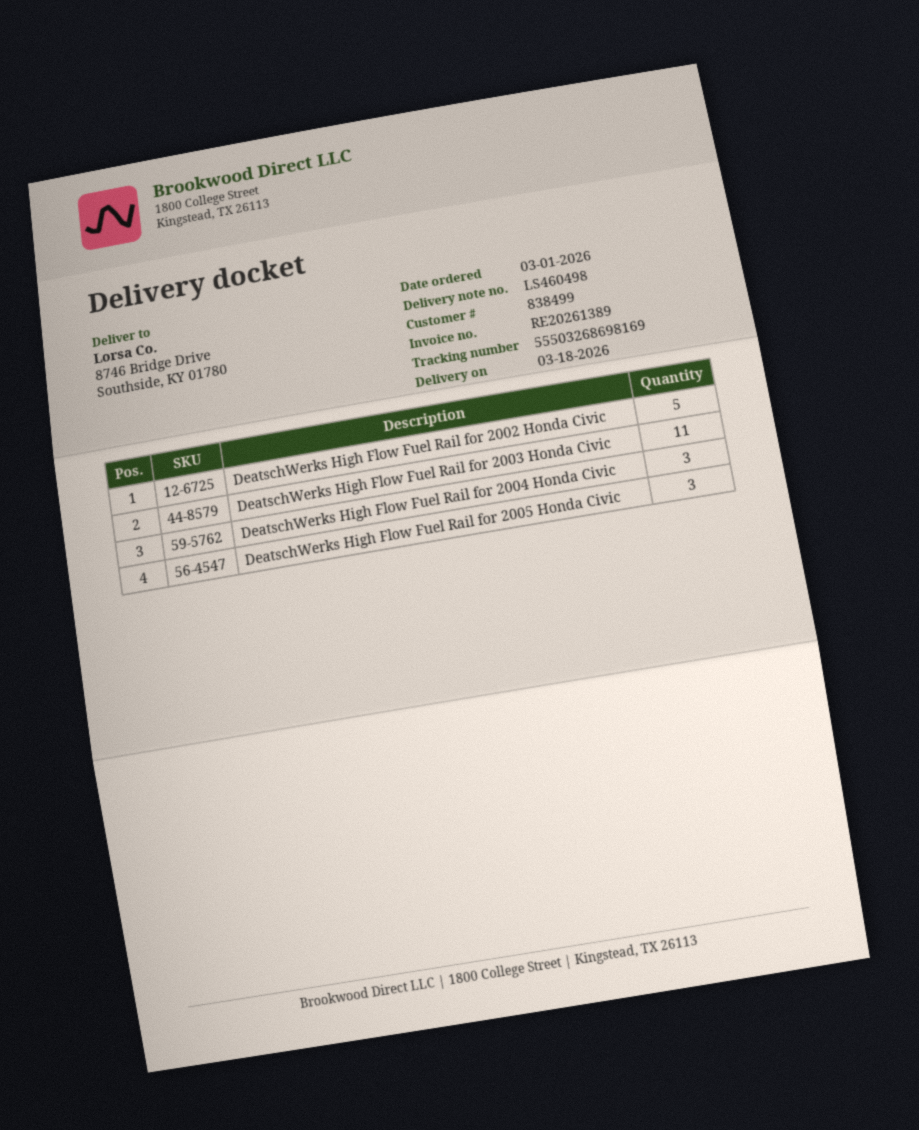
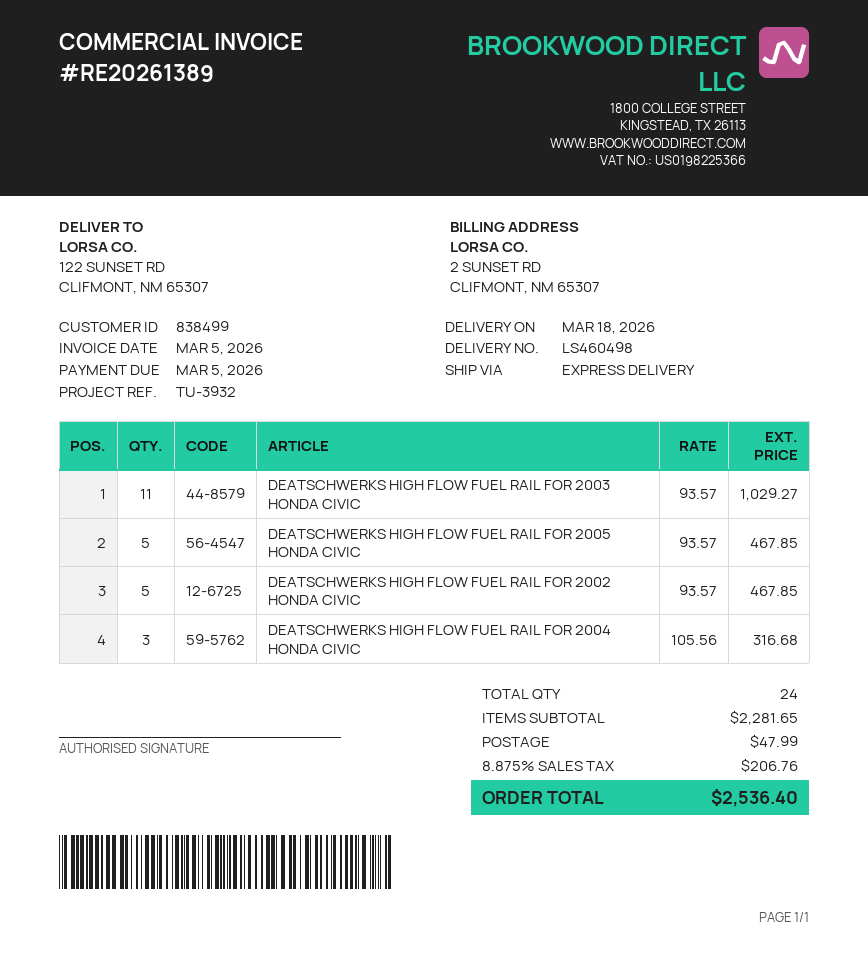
ship to: 8746 Bridge Drive, Southside, KY 01780 -> 122 SUNSET RD, CLIFMONT, NM 65307
DeatschWerks High Flow Fuel Rail for 2005 Honda Civic: 3 -> 5

